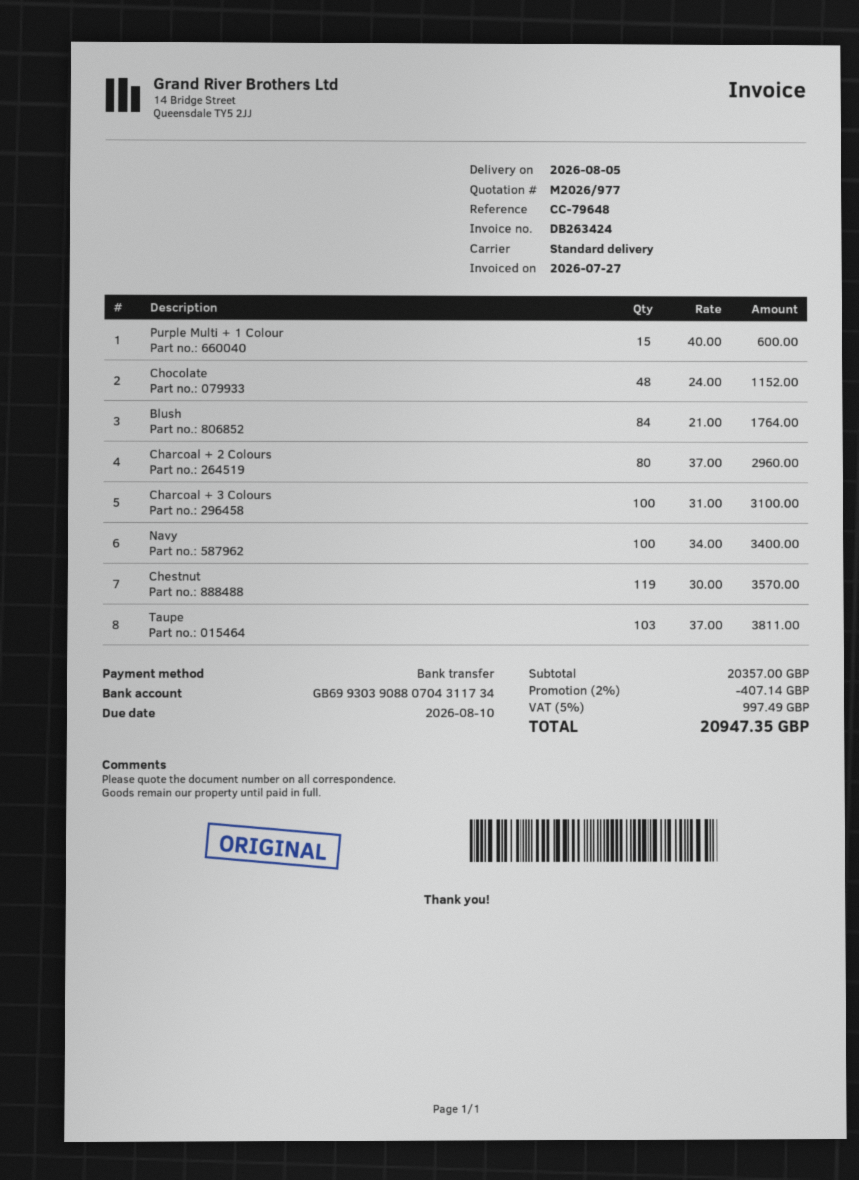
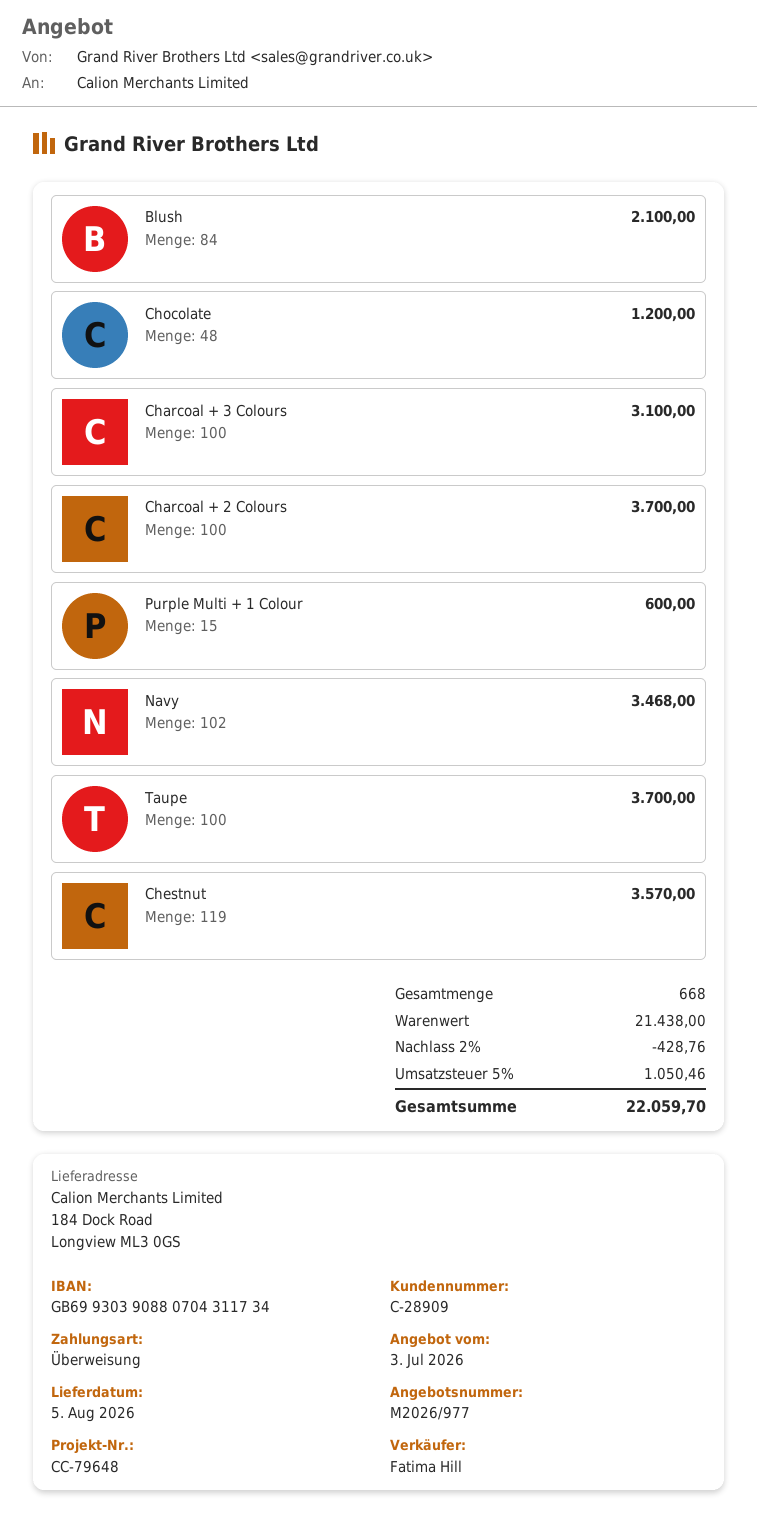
Chocolate: 48 for 1152.00 -> 48 for 1200.00
Blush: 84 for 1764.00 -> 84 for 2100.00
Charcoal + 2 Colours: 80 for 2960.00 -> 100 for 3700.00
Navy: 100 for 3400.00 -> 102 for 3468.00
Taupe: 103 for 3811.00 -> 100 for 3700.00
subtotal: 20357.00 -> 21438.00
discount: 2% = 407.14 -> 2% = 428.76
tax: 5% = 997.49 -> 5% = 1050.46
total: 20947.35 -> 22059.70

